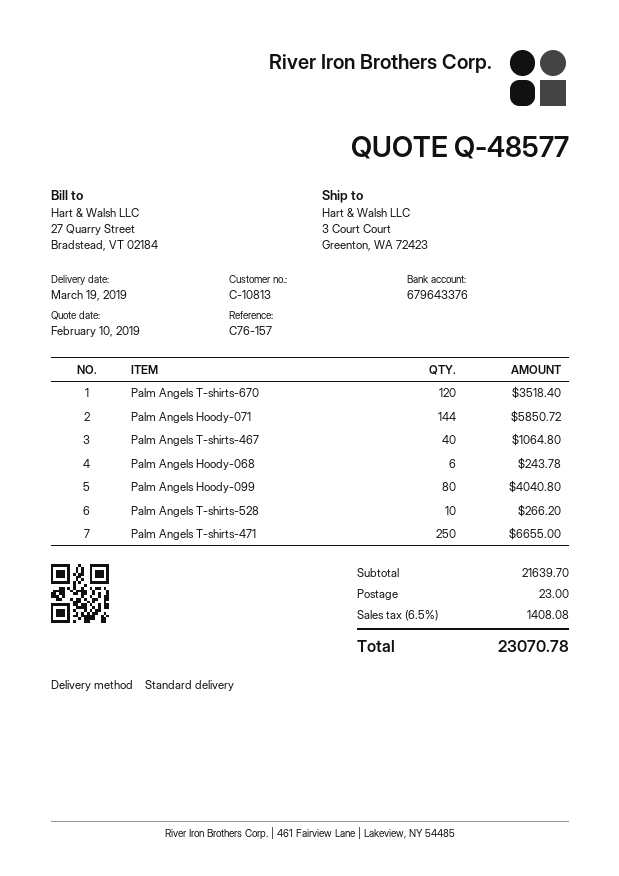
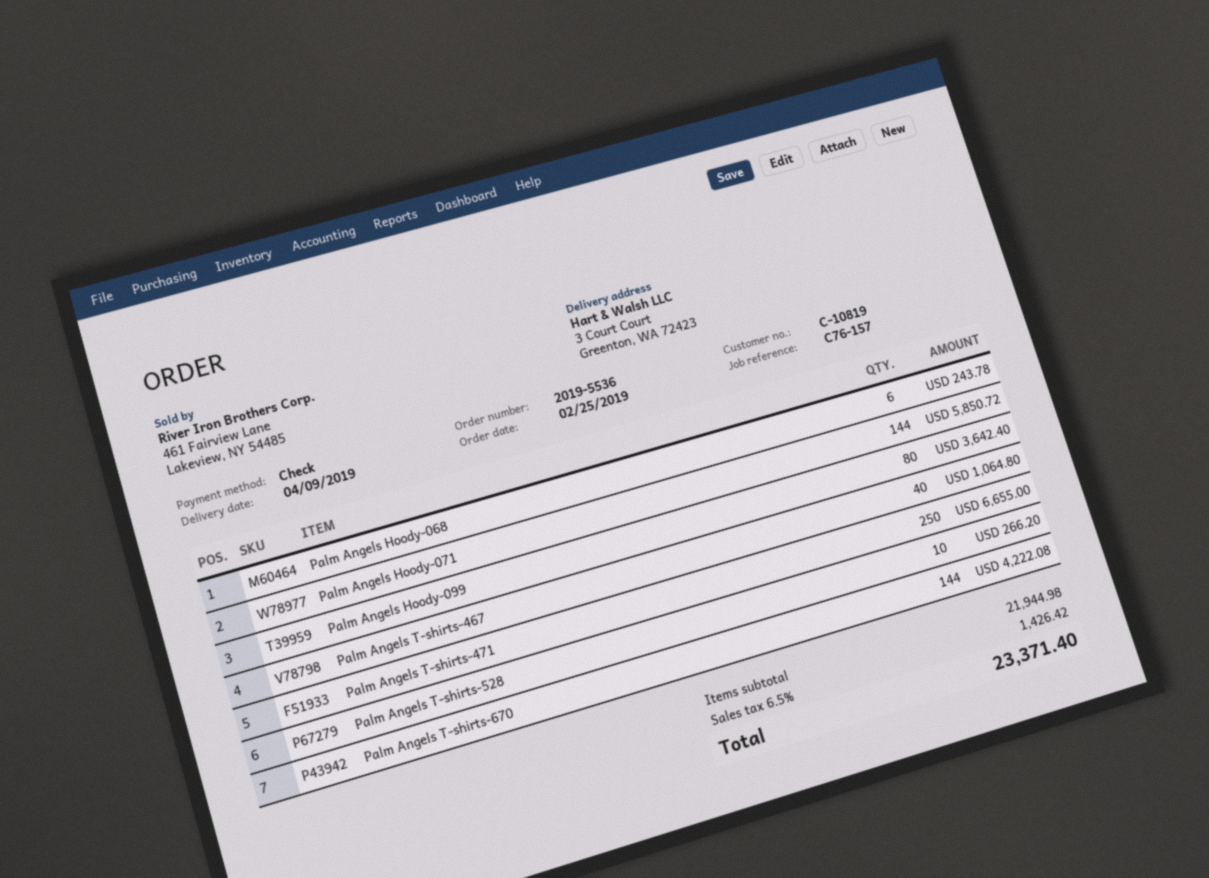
delivery date: 2019-03-19 -> 2019-04-09
customer number: C-10813 -> C-10819
Palm Angels T-shirts-670: 120 for 3518.40 -> 144 for 4222.08
Palm Angels Hoody-099: 80 for 4040.80 -> 80 for 3642.40
subtotal: 21639.70 -> 21944.98
shipping: 23.00 -> none
tax: 6.5% = 1408.08 -> 6.5% = 1426.42
total: 23070.78 -> 23371.40

